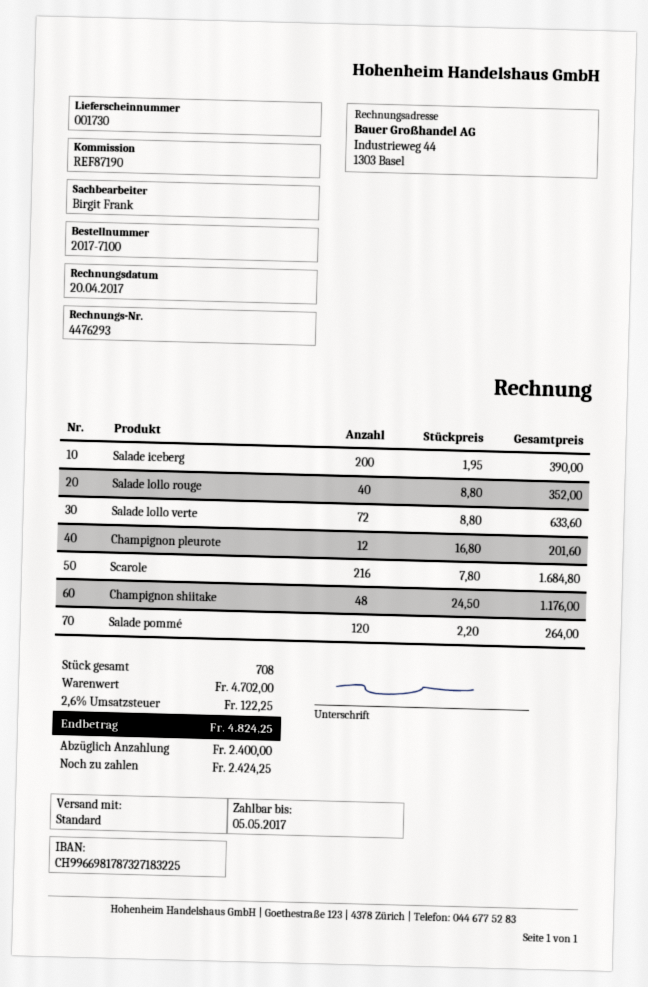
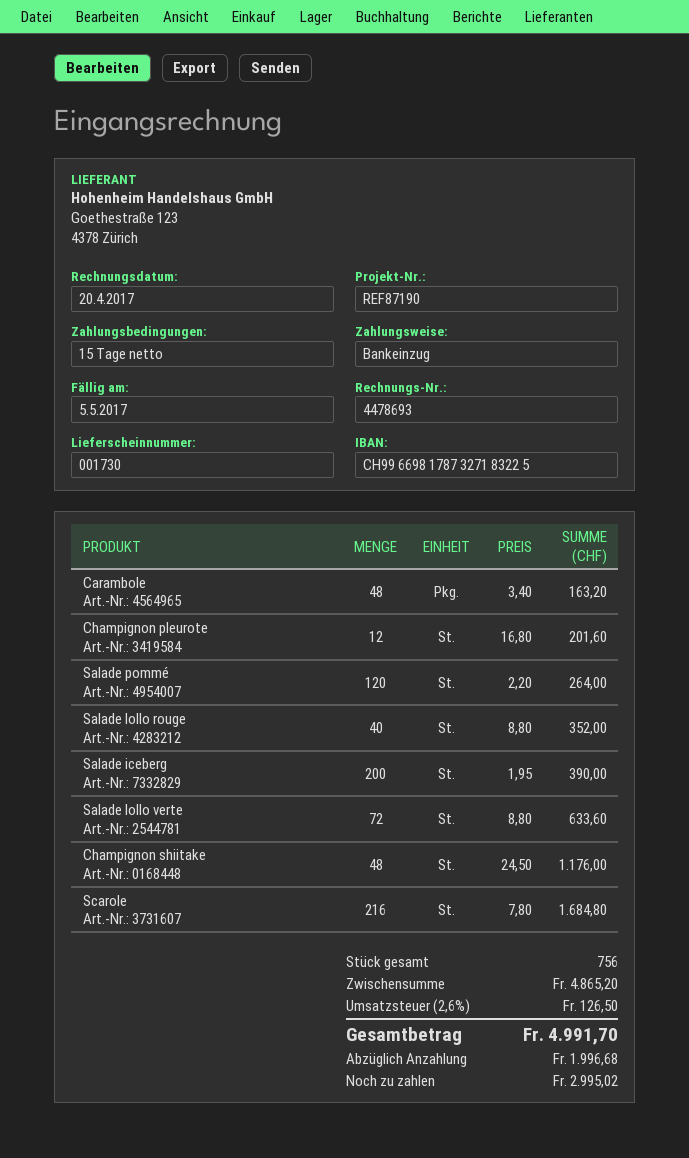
invoice number: 4476293 -> 4478693
Carambole: none -> 48 x 3.40 = 163.20
total quantity: 708 -> 756
subtotal: 4702.00 -> 4865.20
tax: 2.6% = 122.25 -> 2.6% = 126.50
total: 4824.25 -> 4991.70
deposit: 2400.00 -> 1996.68
balance: 2424.25 -> 2995.02

